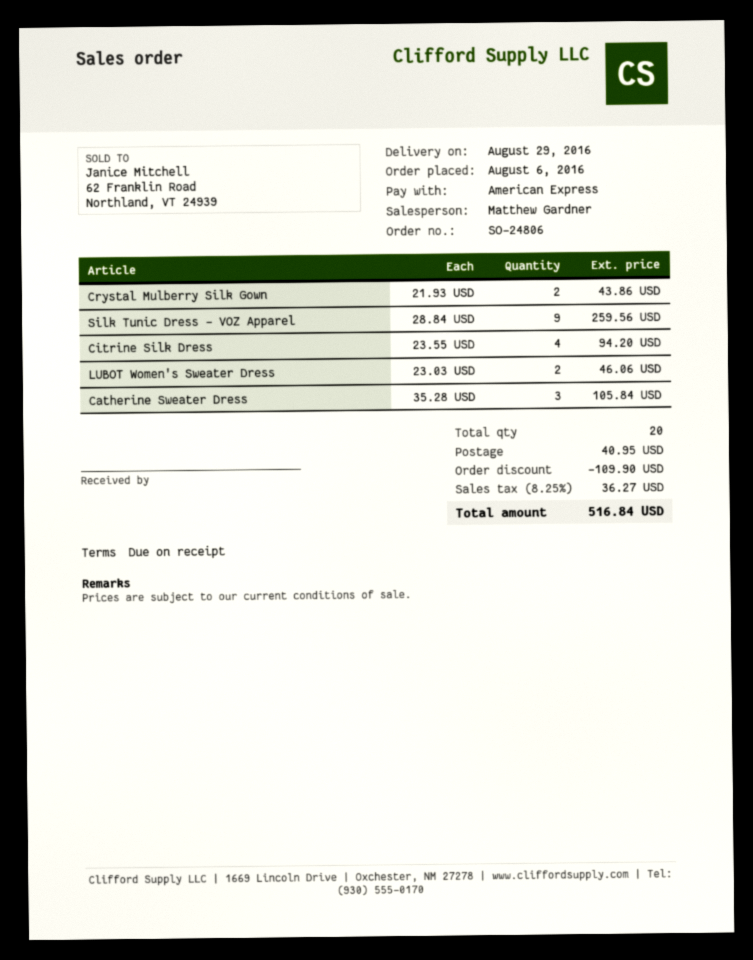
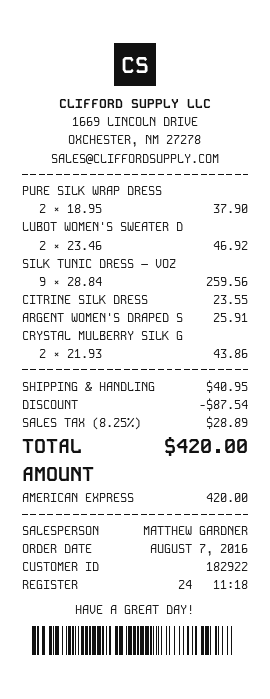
order date: 2016-08-06 -> 2016-08-07
Citrine Silk Dress: 4 x 23.55 = 94.20 -> 1 x 23.55 = 23.55
LUBOT Women's Sweater Dress: 2 x 23.03 = 46.06 -> 2 x 23.46 = 46.92
Catherine Sweater Dress: 3 x 35.28 = 105.84 -> none
PURE SILK WRAP DRESS: none -> 2 x 18.95 = 37.90
ARGENT WOMEN'S DRAPED S: none -> 1 x 25.91 = 25.91
discount: 109.90 -> 87.54
tax: 8.25% = 36.27 -> 8.25% = 28.89
total: 516.84 -> 420.00

